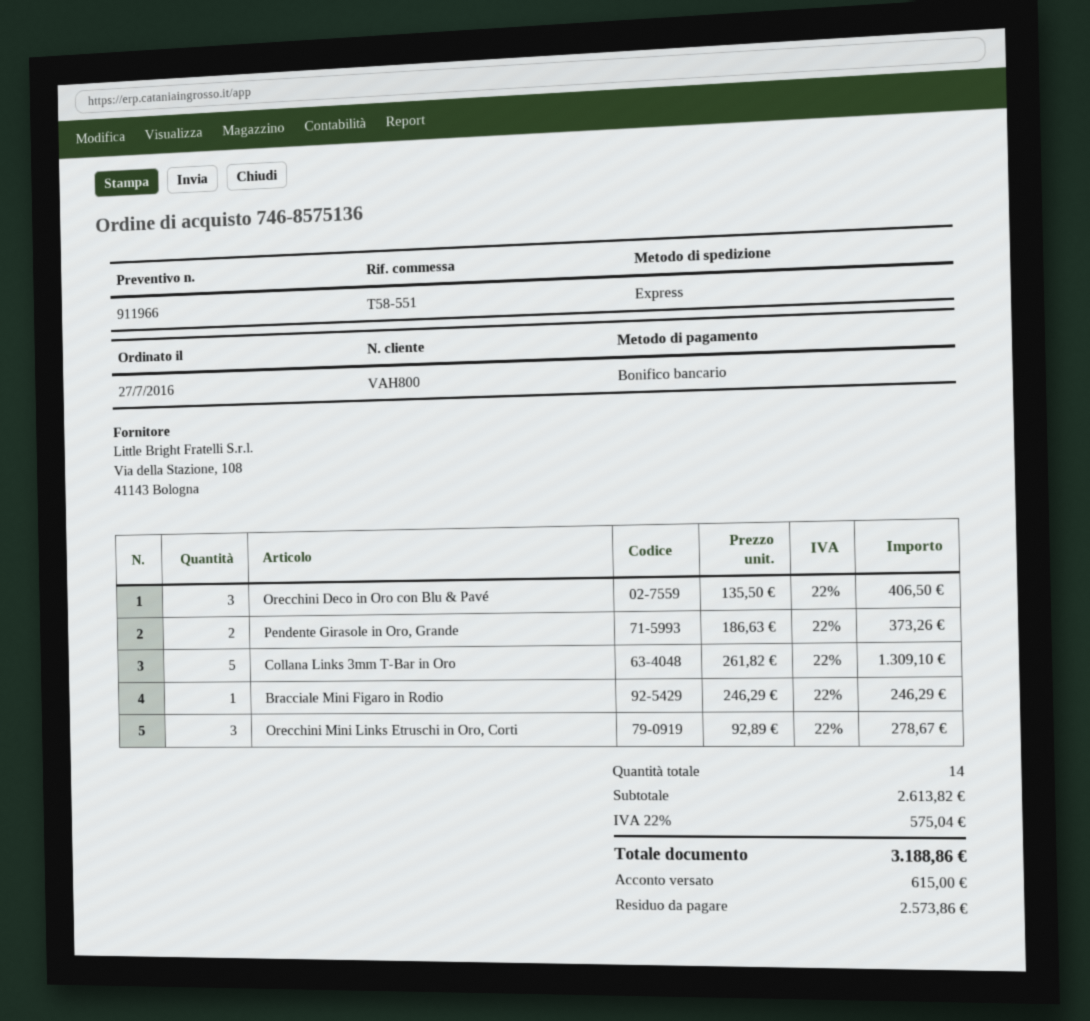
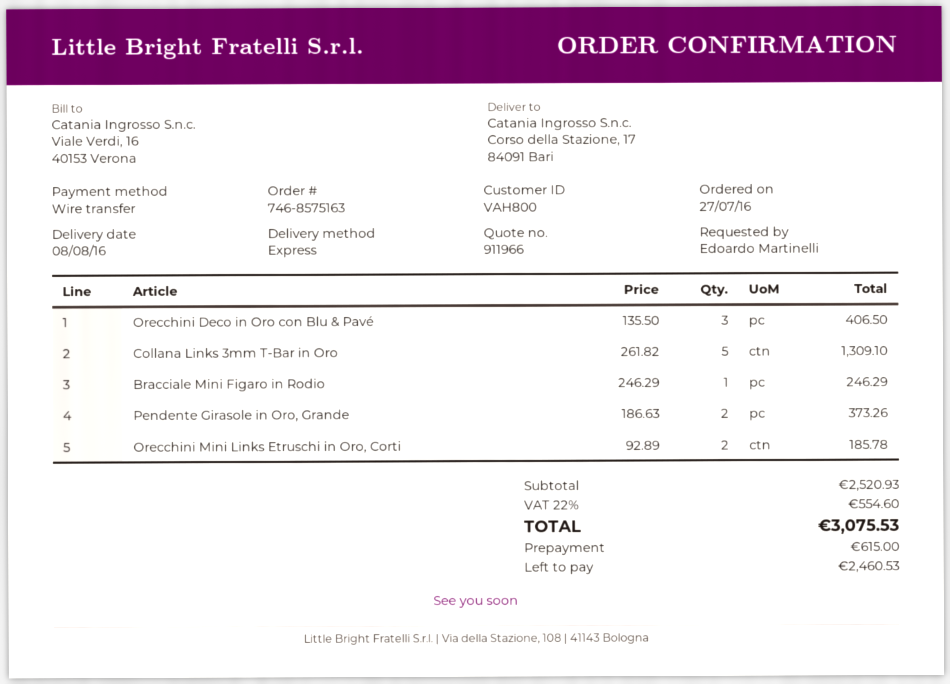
order number: 746-8575136 -> 746-8575163
Orecchini Mini Links Etruschi in Oro, Corti: 3 x 92.89 = 278.67 -> 2 x 92.89 = 185.78
subtotal: 2613.82 -> 2520.93
tax: 22% = 575.04 -> 22% = 554.60
total: 3188.86 -> 3075.53
balance: 2573.86 -> 2460.53

